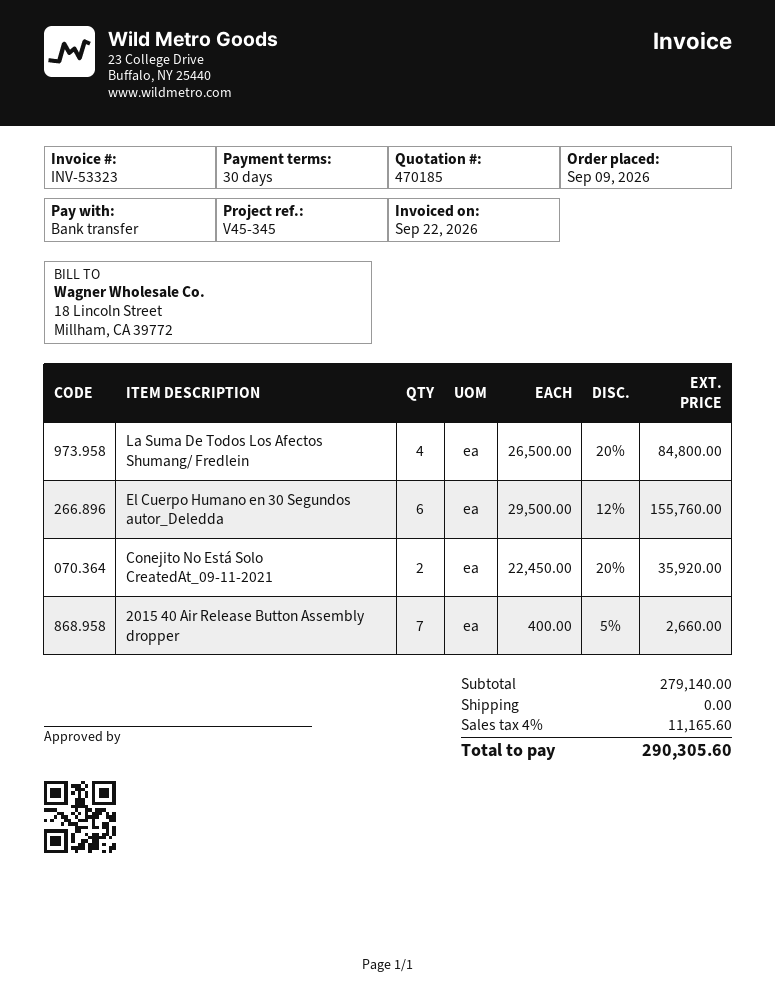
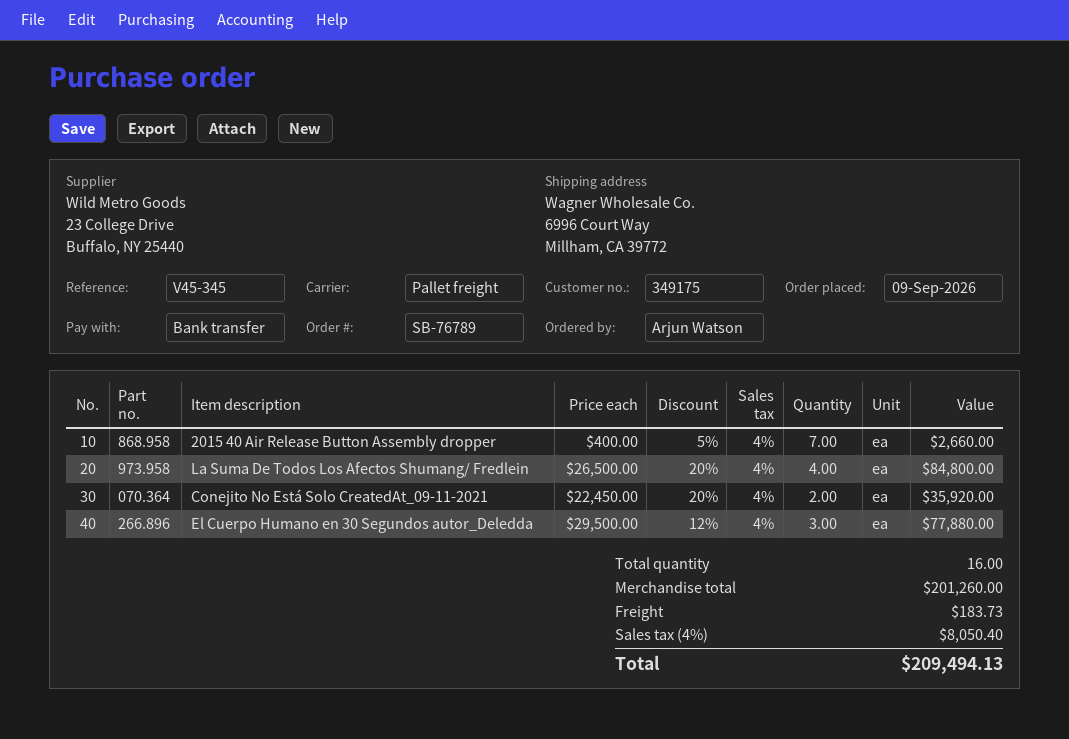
El Cuerpo Humano en 30 Segundos autor_Deledda: 6 x 29500.00 - 12% = 155760.00 -> 3 x 29500.00 - 12% = 77880.00
subtotal: 279140.00 -> 201260.00
shipping: 0.00 -> 183.73
tax: 4% = 11165.60 -> 4% = 8050.40
total: 290305.60 -> 209494.13

